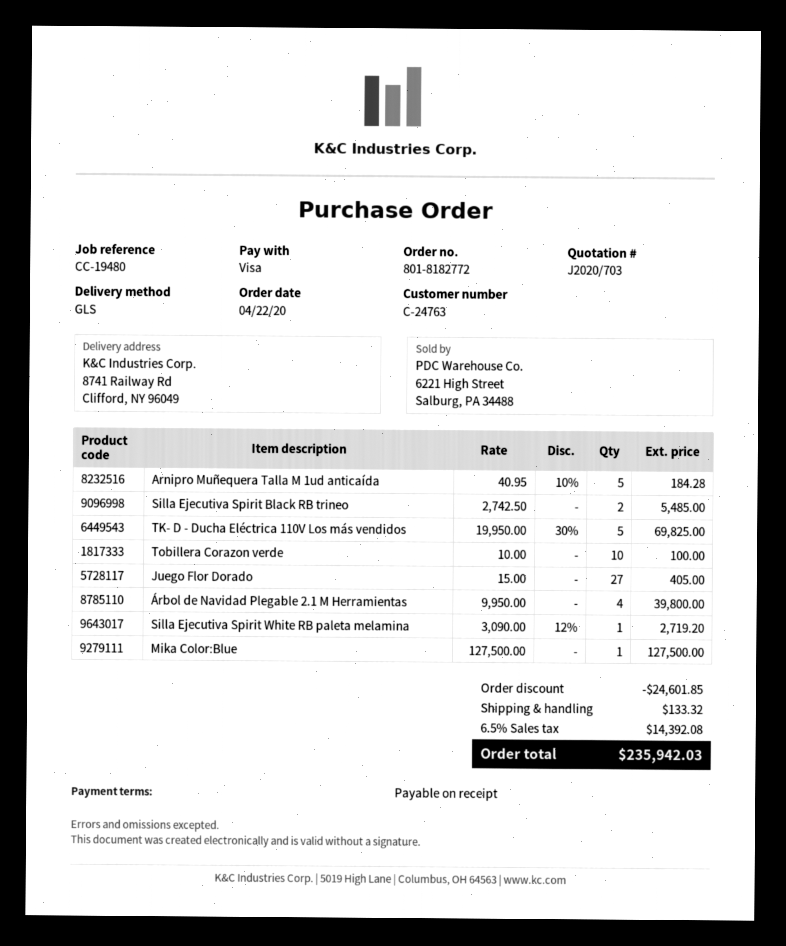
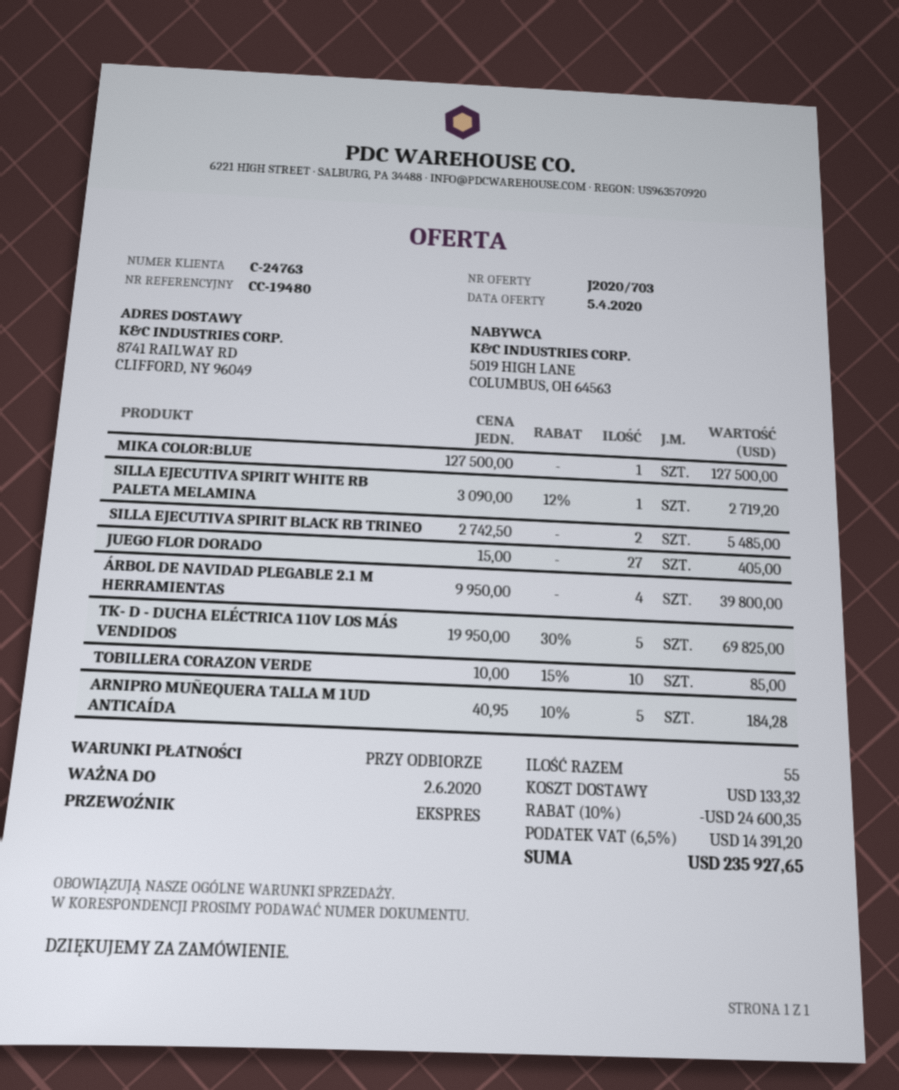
shipping method: GLS -> express
Tobillera Corazon verde: 10 x 10.00 = 100.00 -> 10 x 10.00 - 15% = 85.00
discount: 24601.85 -> 24600.35
tax: 6.5% = 14392.08 -> 6.5% = 14391.20
total: 235942.03 -> 235927.65

